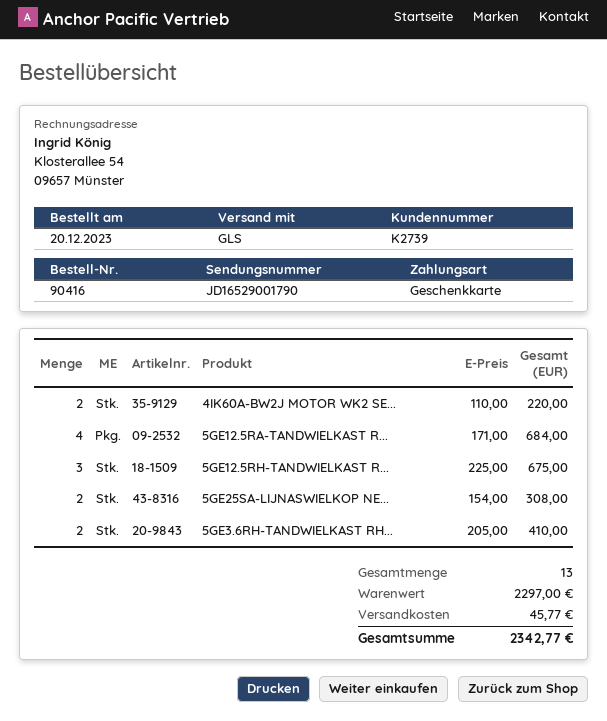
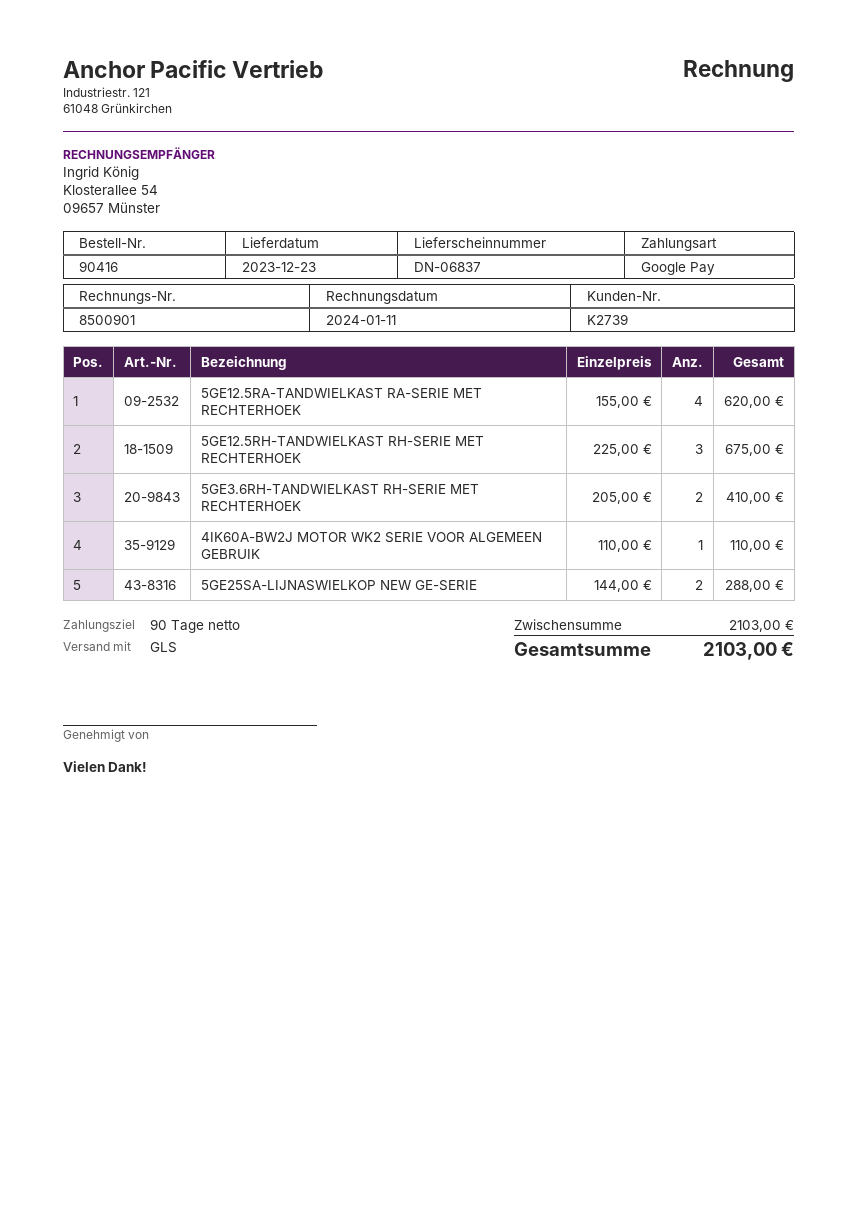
payment method: gift card -> Google Pay
4IK60A-BW2J MOTOR WK2 SE...: 2 x 110.00 = 220.00 -> 1 x 110.00 = 110.00
5GE12.5RA-TANDWIELKAST R...: 4 x 171.00 = 684.00 -> 4 x 155.00 = 620.00
5GE25SA-LIJNASWIELKOP NE...: 2 x 154.00 = 308.00 -> 2 x 144.00 = 288.00
subtotal: 2297.00 -> 2103.00
shipping: 45.77 -> none
total: 2342.77 -> 2103.00

